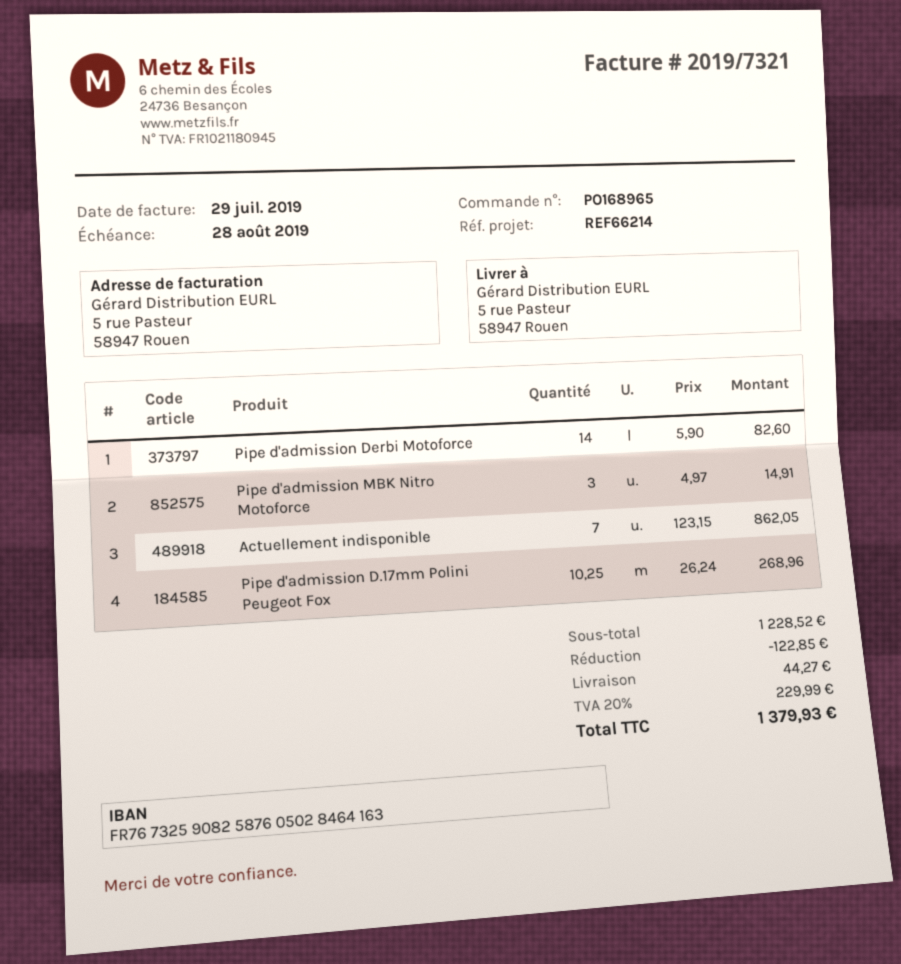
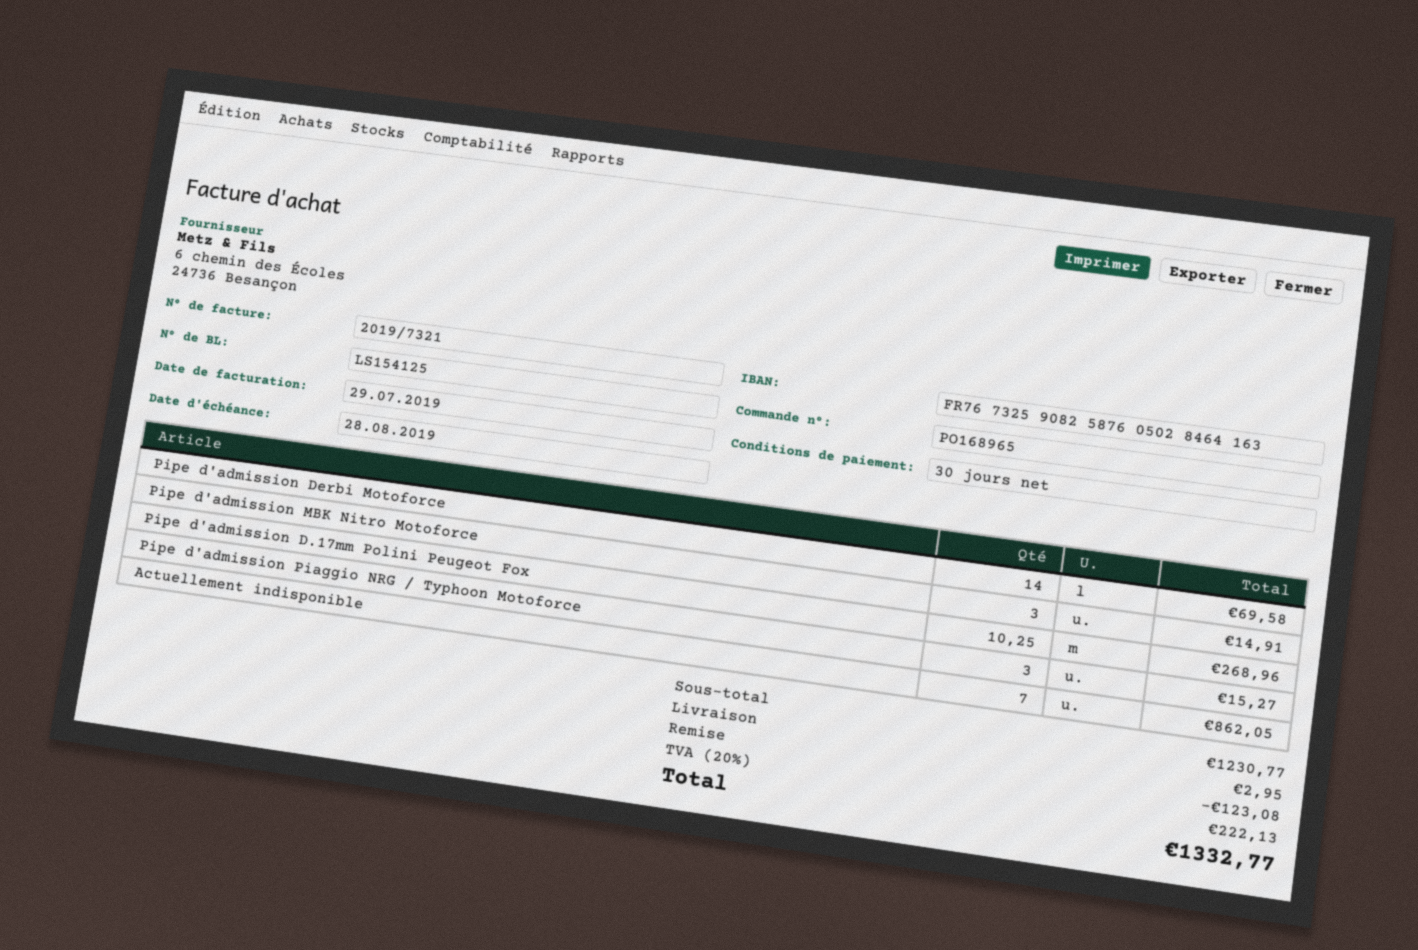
Pipe d'admission Derbi Motoforce: 14 for 82.60 -> 14 for 69.58
Pipe d'admission Piaggio NRG / Typhoon Motoforce: none -> 3 for 15.27
subtotal: 1228.52 -> 1230.77
discount: 122.85 -> 123.08
shipping: 44.27 -> 2.95
tax: 20% = 229.99 -> 20% = 222.13
total: 1379.93 -> 1332.77

